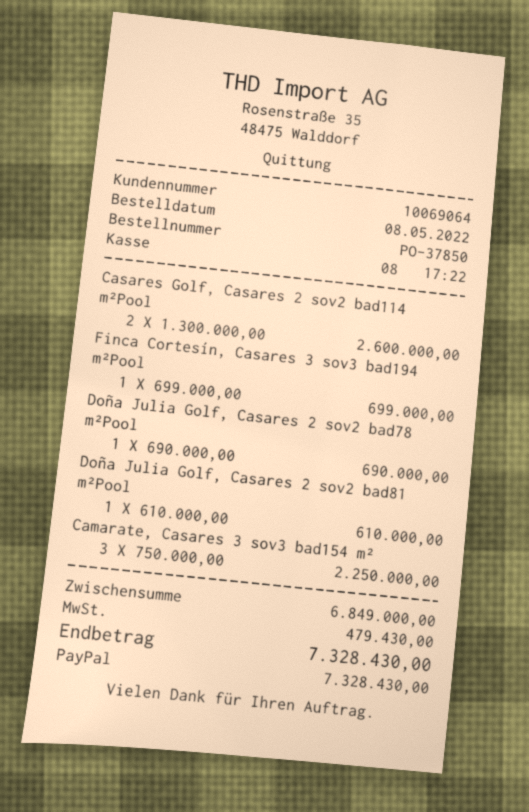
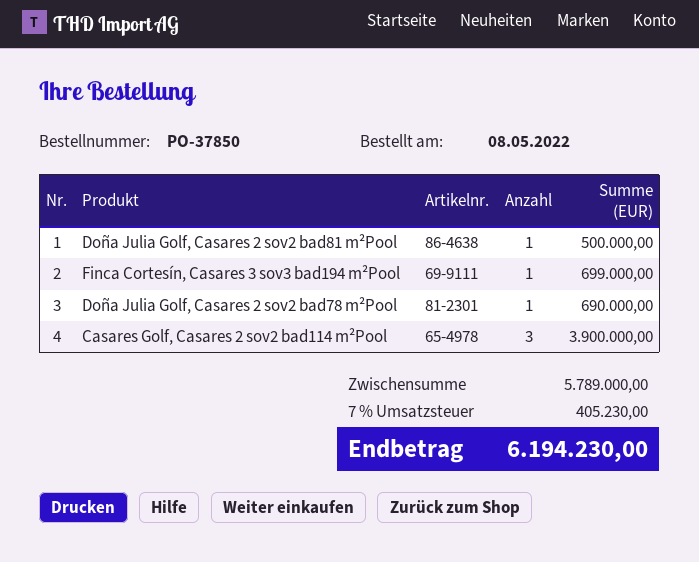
Casares Golf, Casares 2 sov2 bad114 m²Pool: 2 for 2600000.00 -> 3 for 3900000.00
Doña Julia Golf, Casares 2 sov2 bad81 m²Pool: 1 for 610000.00 -> 1 for 500000.00
Camarate, Casares 3 sov3 bad154 m²: 3 for 2250000.00 -> none
subtotal: 6849000.00 -> 5789000.00
tax: 479430.00 -> 405230.00
total: 7328430.00 -> 6194230.00

